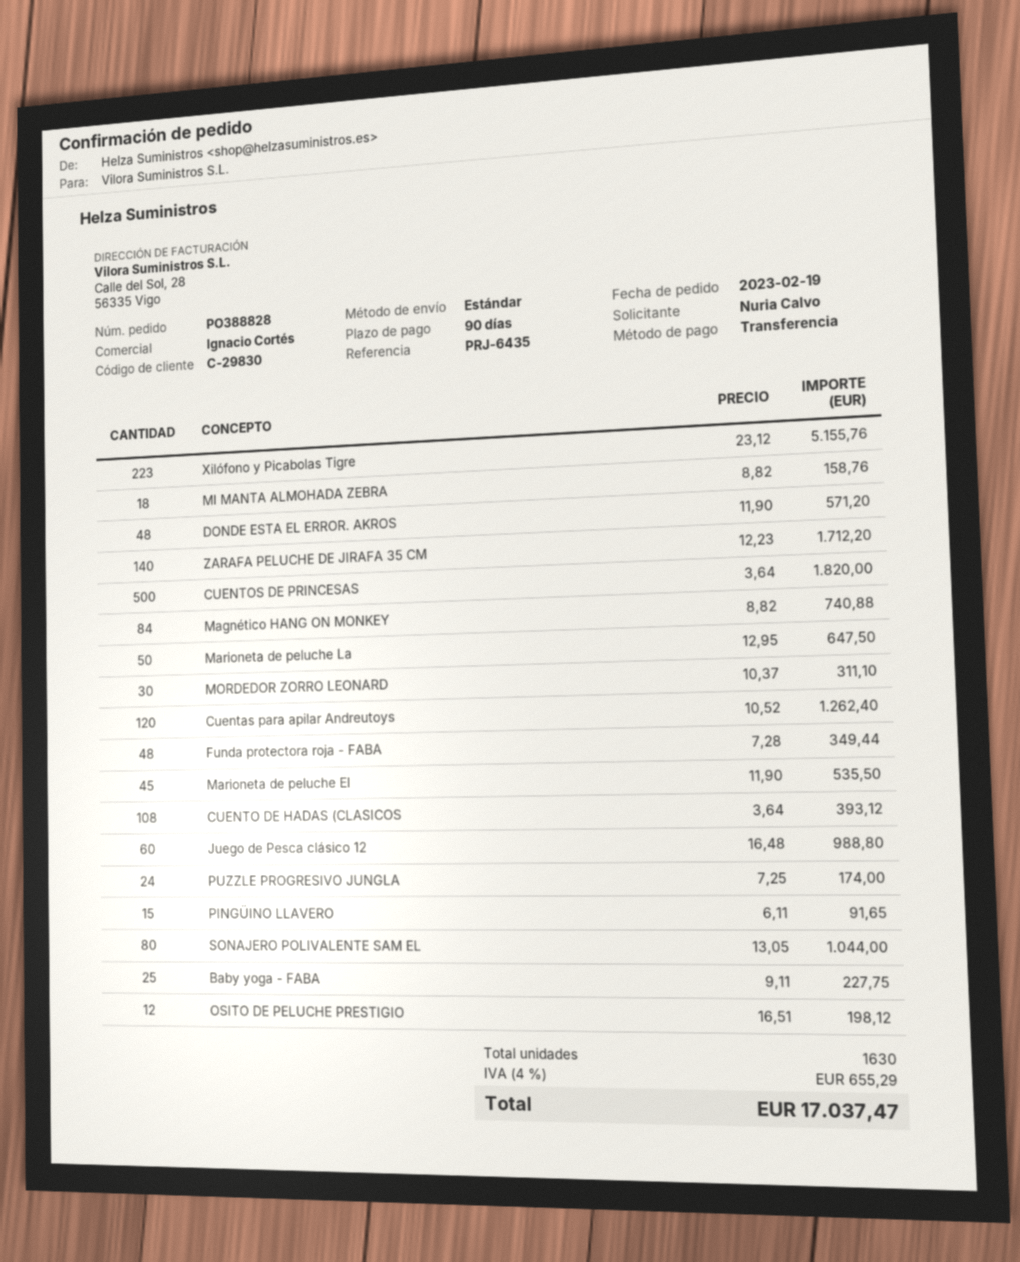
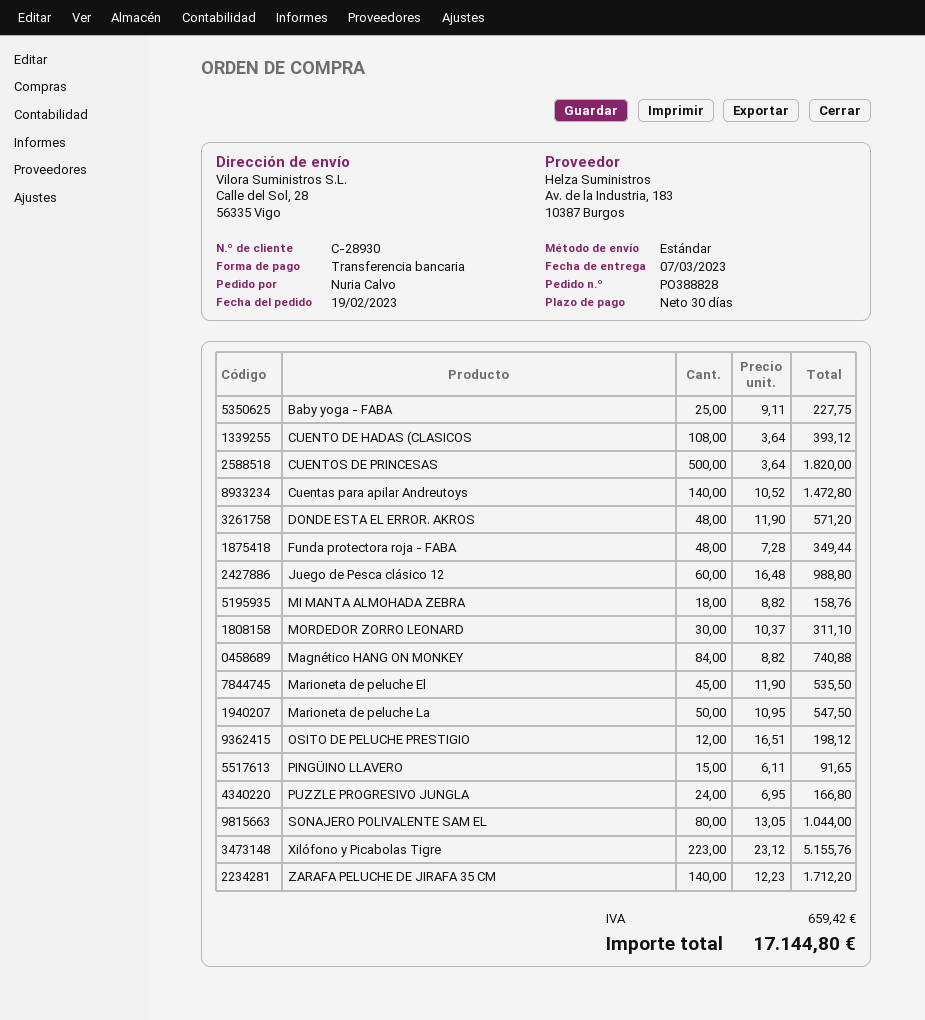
payment terms: 90 days -> 30 days
customer number: C-29830 -> C-28930
Marioneta de peluche La: 50 x 12.95 = 647.50 -> 50 x 10.95 = 547.50
Cuentas para apilar Andreutoys: 120 x 10.52 = 1262.40 -> 140 x 10.52 = 1472.80
PUZZLE PROGRESIVO JUNGLA: 24 x 7.25 = 174.00 -> 24 x 6.95 = 166.80
tax: 655.29 -> 659.42
total: 17037.47 -> 17144.80

